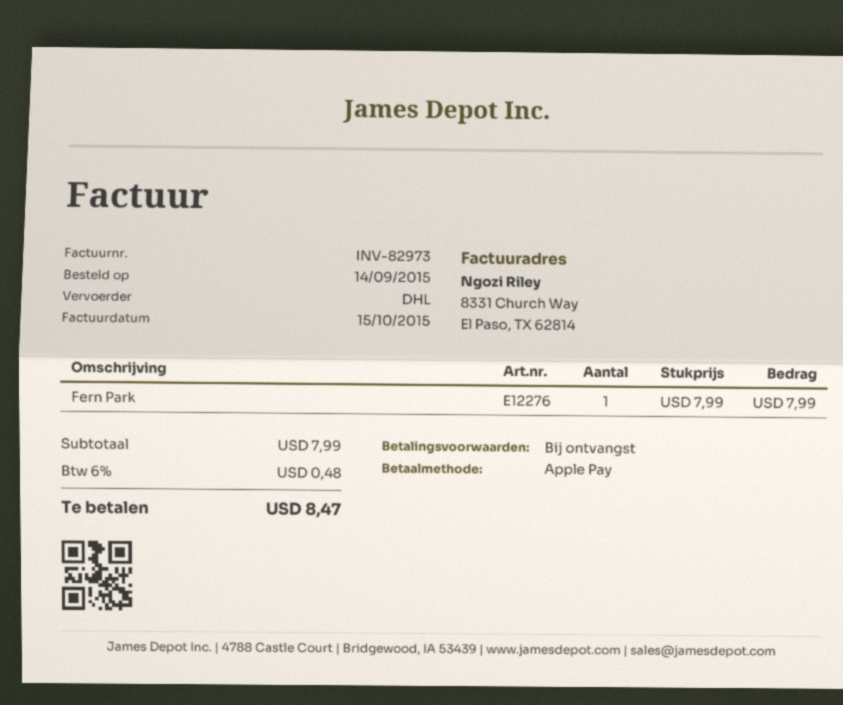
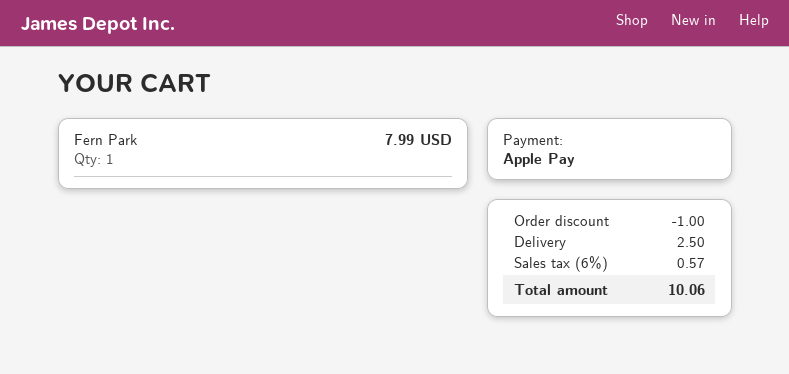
discount: none -> 1.00
shipping: none -> 2.50
tax: 6% = 0.48 -> 6% = 0.57
total: 8.47 -> 10.06

